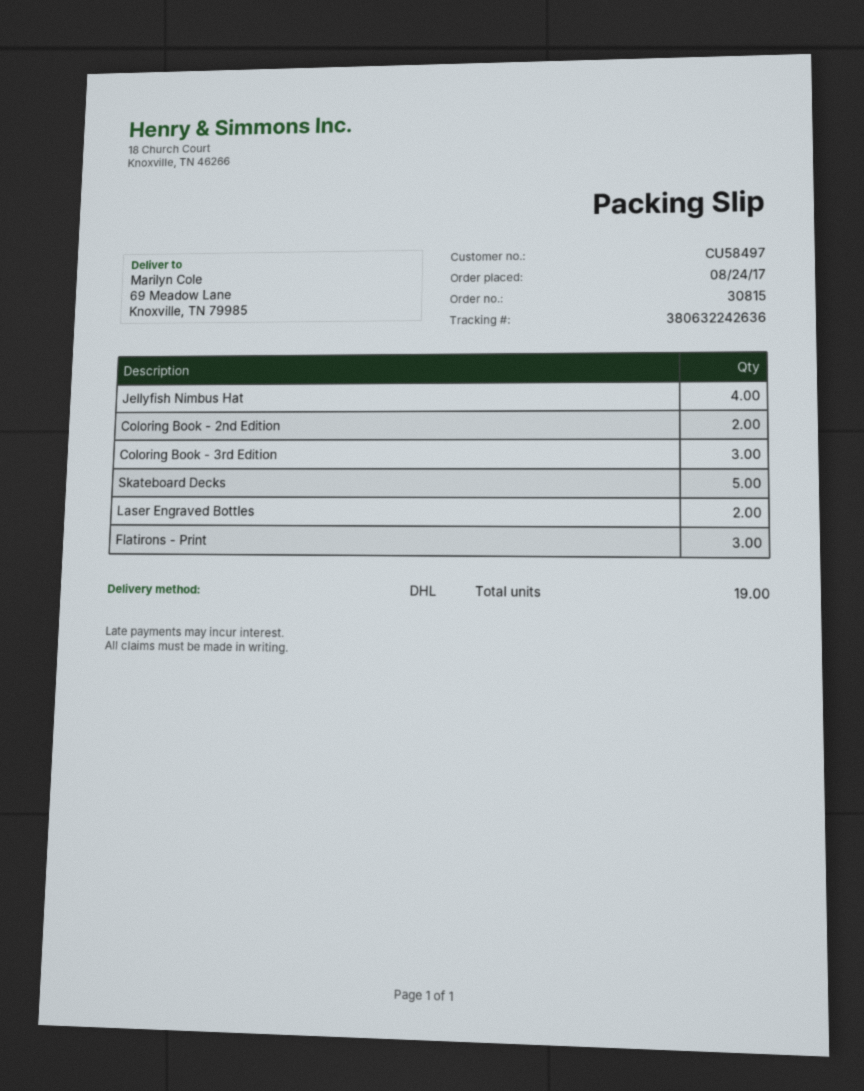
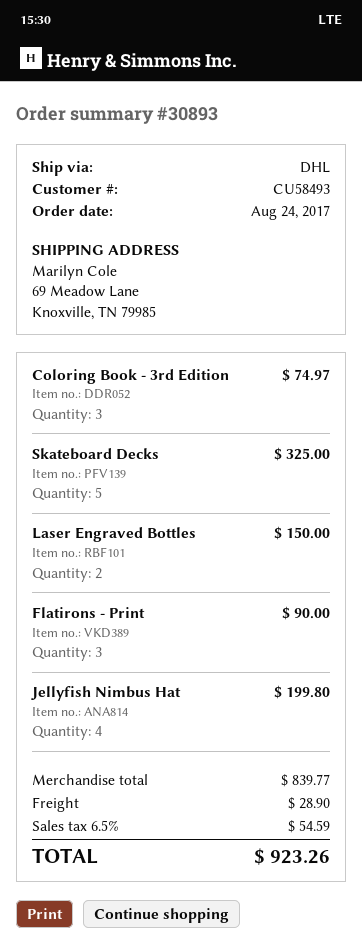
order number: 30815 -> 30893
customer number: CU58497 -> CU58493
Coloring Book - 2nd Edition: 2 -> none

